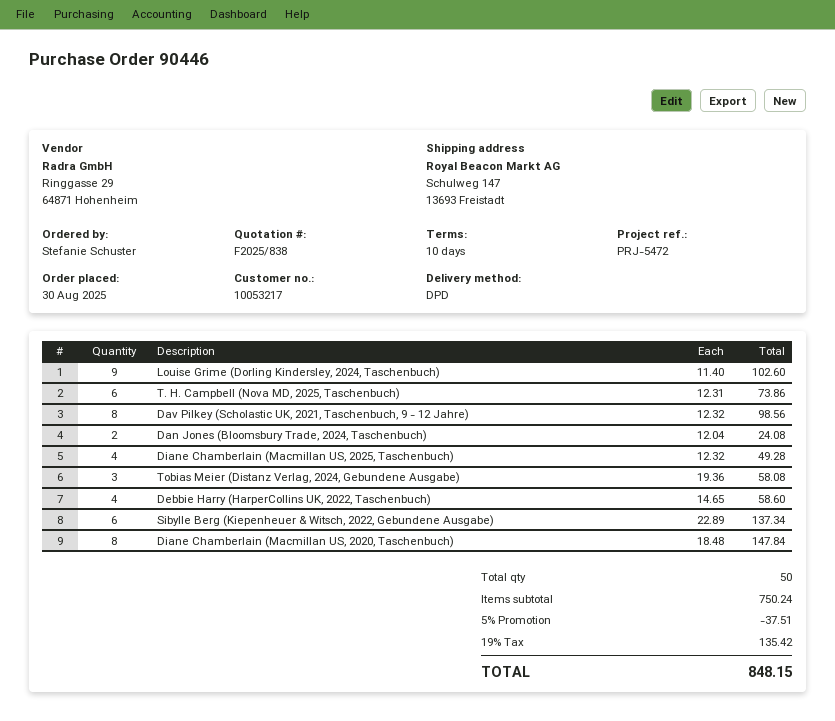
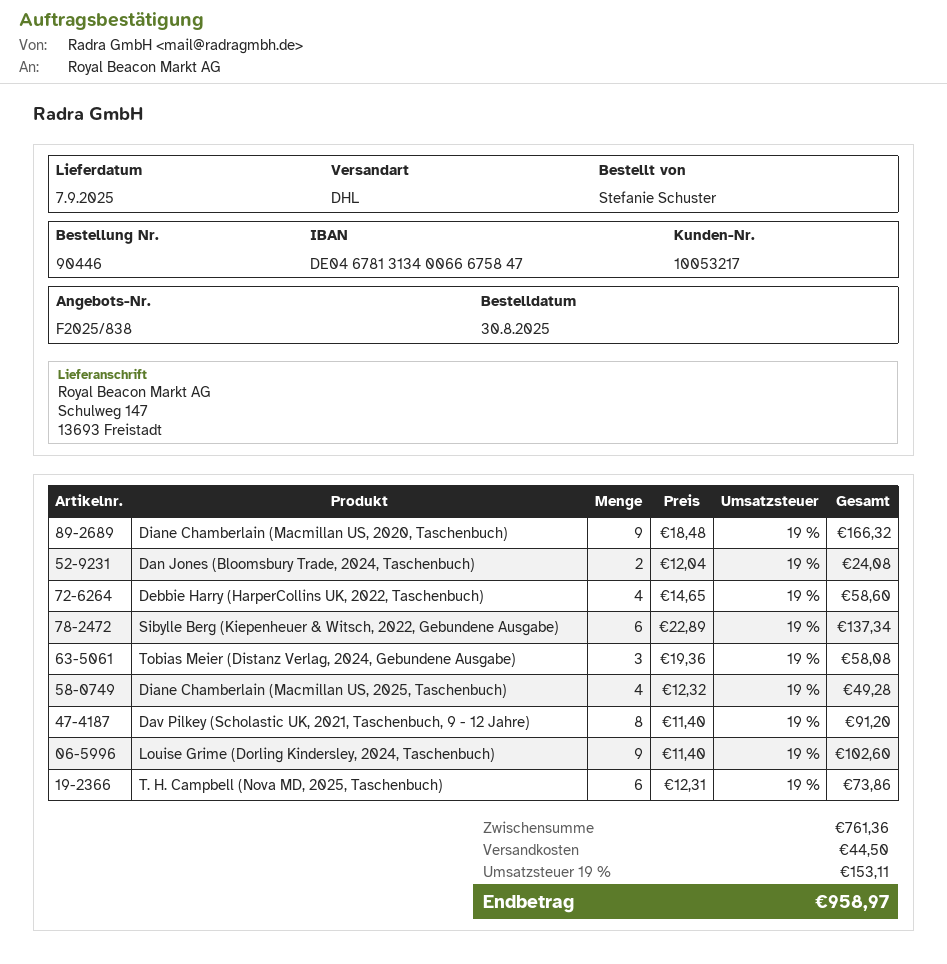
shipping method: DPD -> DHL
Dav Pilkey (Scholastic UK, 2021, Taschenbuch, 9 - 12 Jahre): 8 x 12.32 = 98.56 -> 8 x 11.40 = 91.20
Diane Chamberlain (Macmillan US, 2020, Taschenbuch): 8 x 18.48 = 147.84 -> 9 x 18.48 = 166.32
subtotal: 750.24 -> 761.36
discount: 5% = 37.51 -> none
shipping: none -> 44.50
tax: 19% = 135.42 -> 19% = 153.11
total: 848.15 -> 958.97

